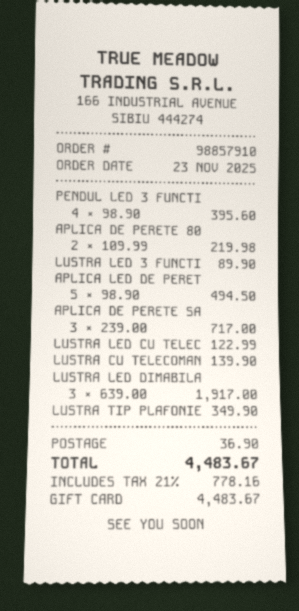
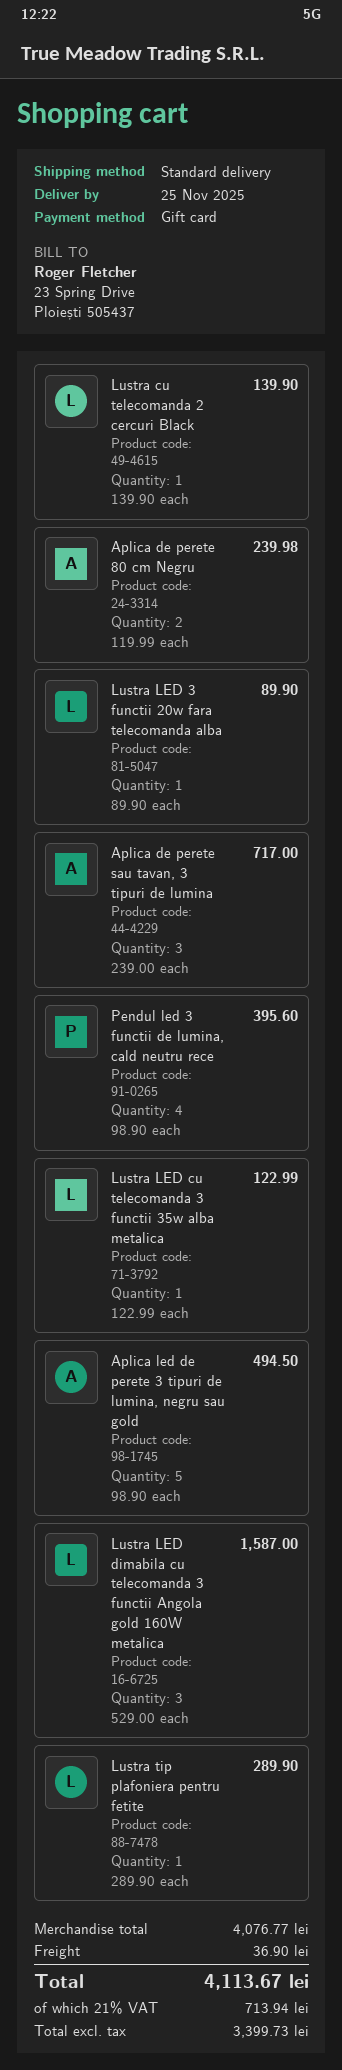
APLICA DE PERETE 80: 2 x 109.99 = 219.98 -> 2 x 119.99 = 239.98
LUSTRA LED DIMABILA: 3 x 639.00 = 1917.00 -> 3 x 529.00 = 1587.00
LUSTRA TIP PLAFONIE: 1 x 349.90 = 349.90 -> 1 x 289.90 = 289.90
tax: 21% = 778.16 -> 21% = 713.94
total: 4483.67 -> 4113.67

